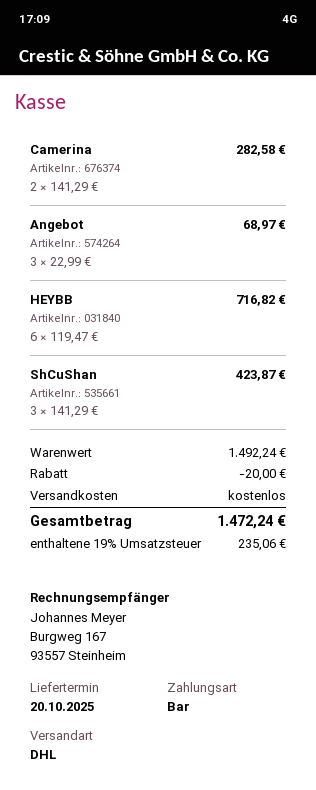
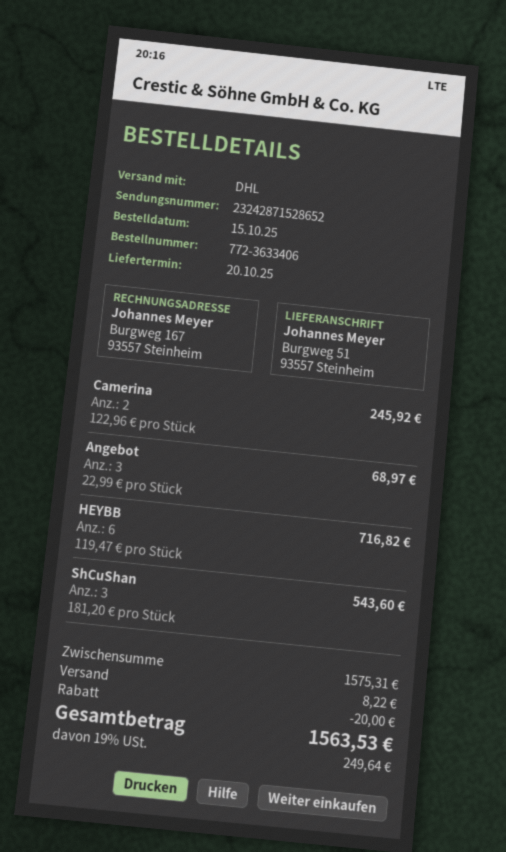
Camerina: 2 x 141.29 = 282.58 -> 2 x 122.96 = 245.92
ShCuShan: 3 x 141.29 = 423.87 -> 3 x 181.20 = 543.60
subtotal: 1492.24 -> 1575.31
shipping: 0.00 -> 8.22
tax: 19% = 235.06 -> 19% = 249.64
total: 1472.24 -> 1563.53

